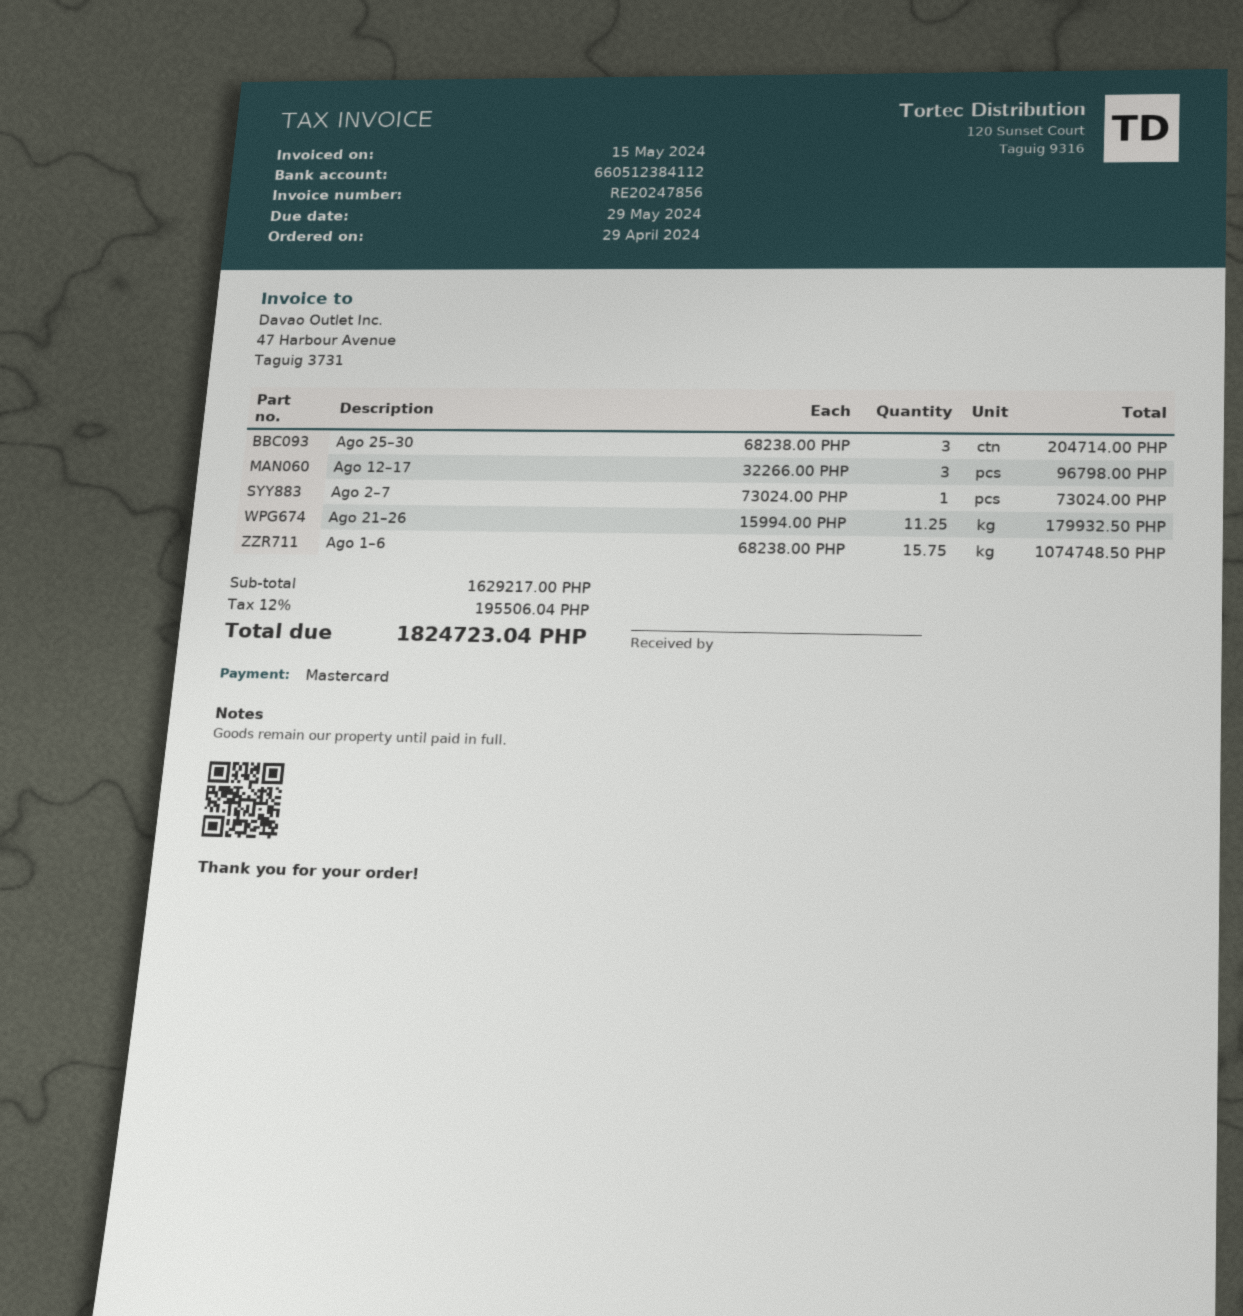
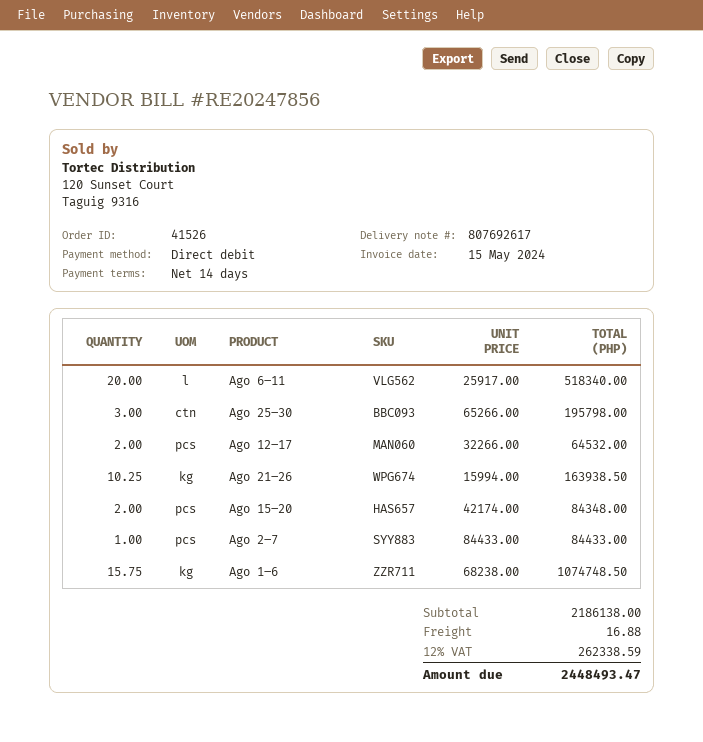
payment method: Mastercard -> direct debit
Ago 25–30: 3 x 68238.00 = 204714.00 -> 3 x 65266.00 = 195798.00
Ago 12–17: 3 x 32266.00 = 96798.00 -> 2 x 32266.00 = 64532.00
Ago 2–7: 1 x 73024.00 = 73024.00 -> 1 x 84433.00 = 84433.00
Ago 21–26: 11.25 x 15994.00 = 179932.50 -> 10.25 x 15994.00 = 163938.50
Ago 6–11: none -> 20 x 25917.00 = 518340.00
Ago 15–20: none -> 2 x 42174.00 = 84348.00
subtotal: 1629217.00 -> 2186138.00
shipping: none -> 16.88
tax: 12% = 195506.04 -> 12% = 262338.59
total: 1824723.04 -> 2448493.47

